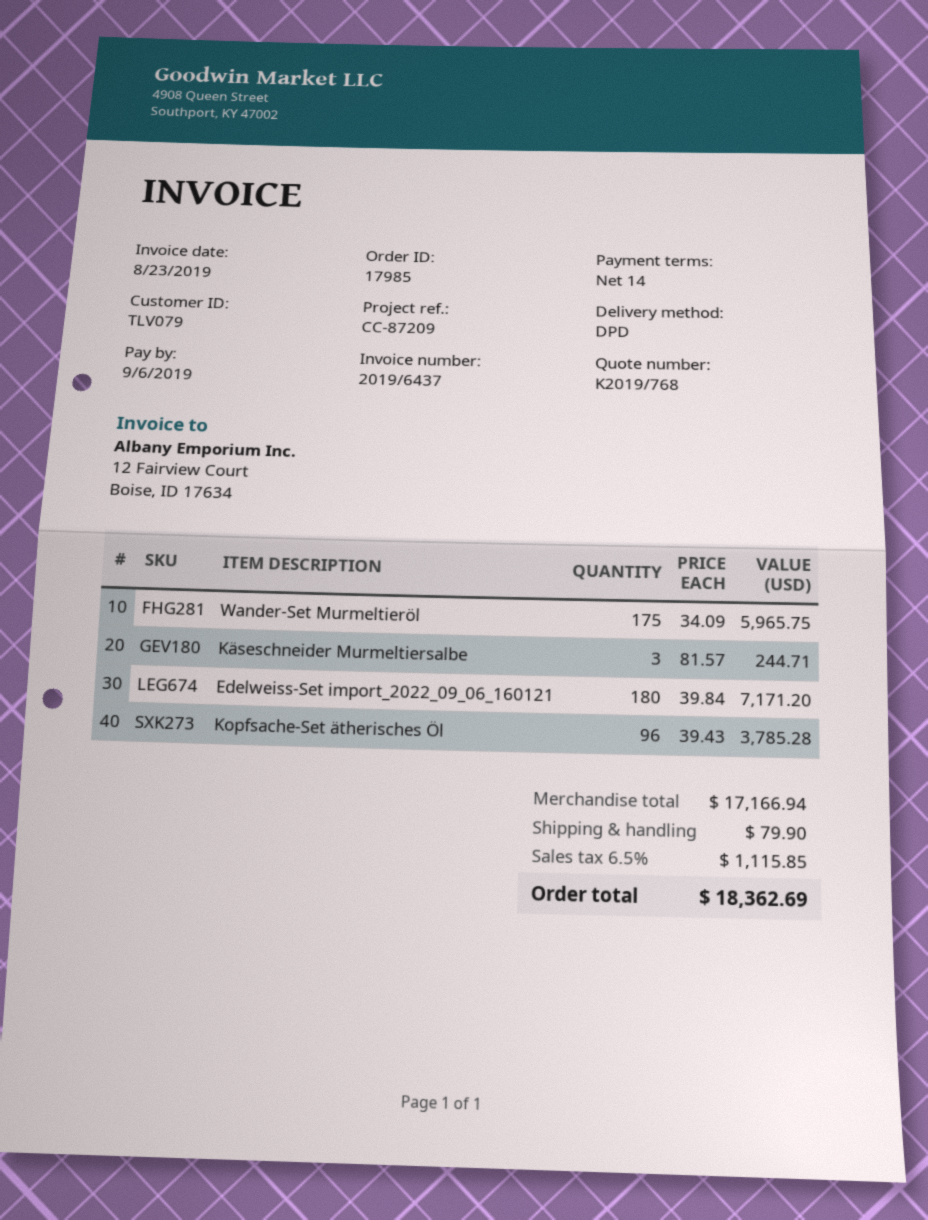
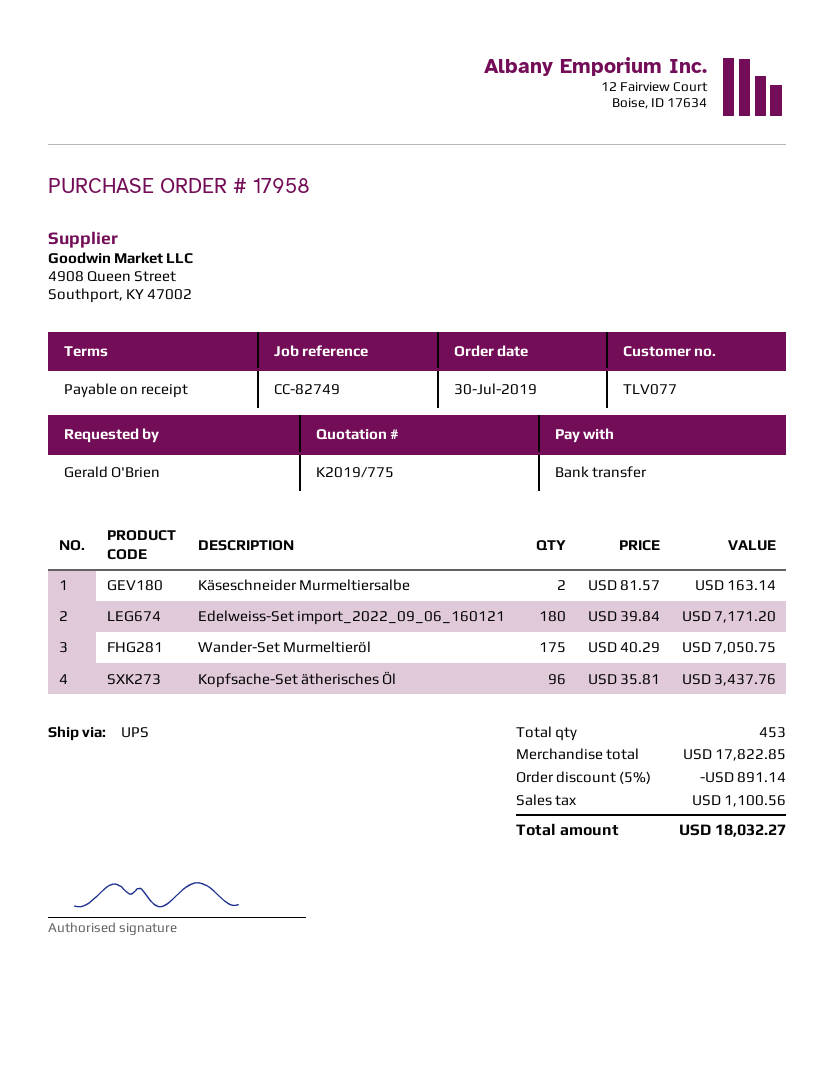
quote number: K2019/768 -> K2019/775
order number: 17985 -> 17958
payment terms: 14 days -> on receipt
customer number: TLV079 -> TLV077
reference: CC-87209 -> CC-82749
shipping method: DPD -> UPS
Wander-Set Murmeltieröl: 175 x 34.09 = 5965.75 -> 175 x 40.29 = 7050.75
Käseschneider Murmeltiersalbe: 3 x 81.57 = 244.71 -> 2 x 81.57 = 163.14
Kopfsache-Set ätherisches Öl: 96 x 39.43 = 3785.28 -> 96 x 35.81 = 3437.76
subtotal: 17166.94 -> 17822.85
discount: none -> 5% = 891.14
shipping: 79.90 -> none
tax: 1115.85 -> 1100.56
total: 18362.69 -> 18032.27

